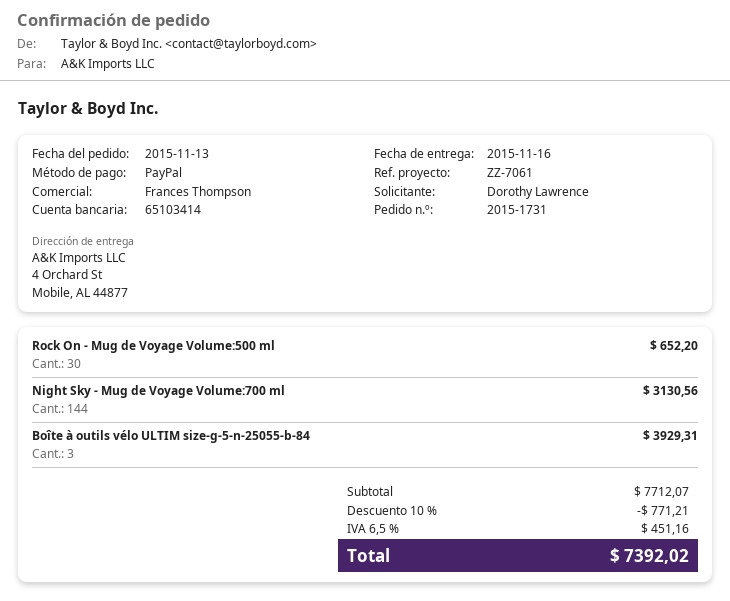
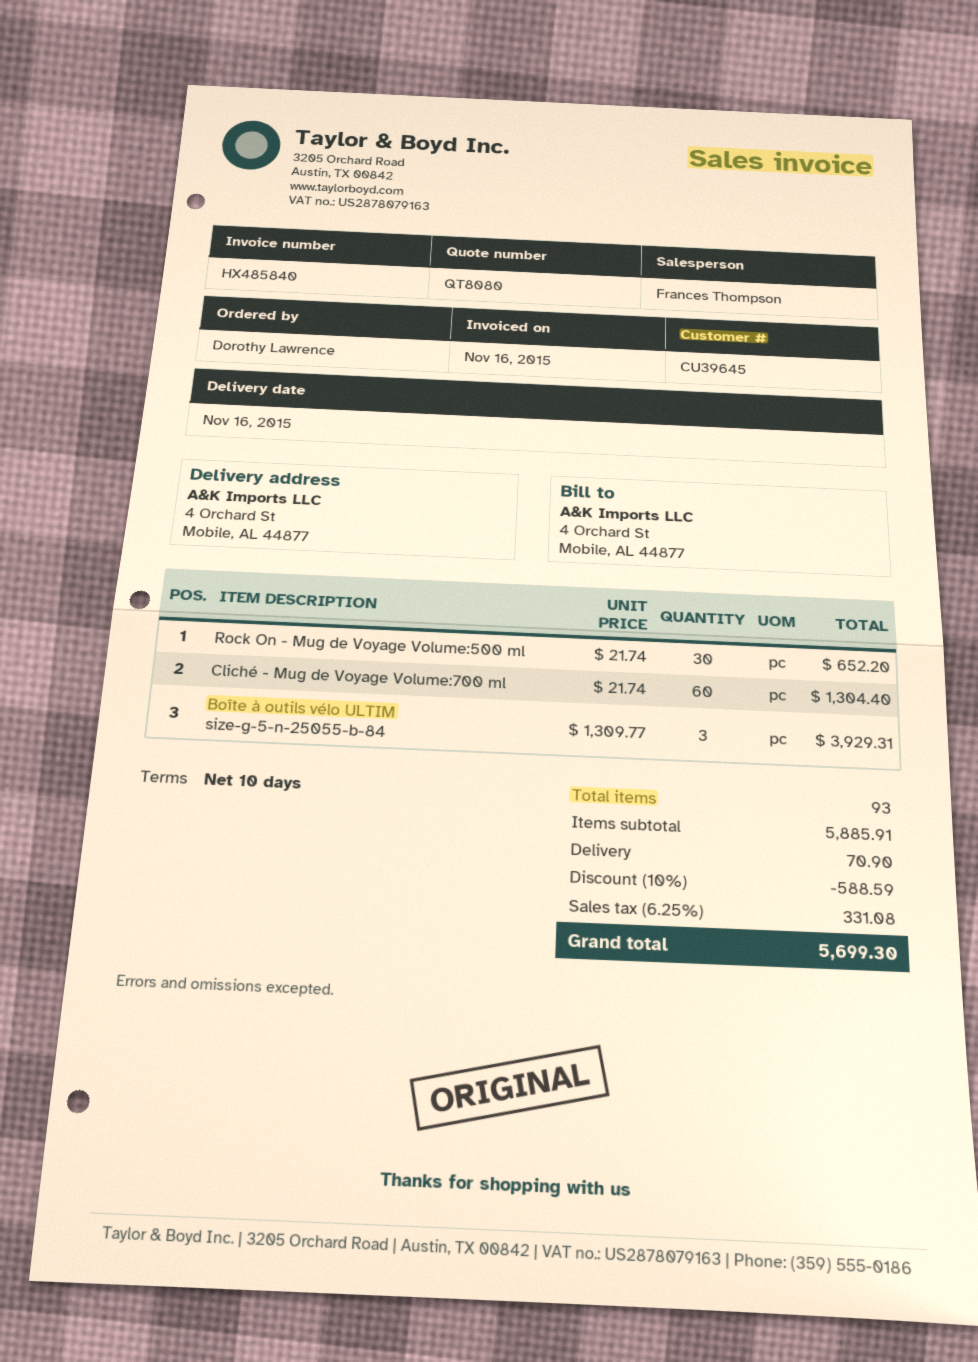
Night Sky - Mug de Voyage Volume:700 ml: 144 for 3130.56 -> none
Cliché - Mug de Voyage Volume:700 ml: none -> 60 for 1304.40
subtotal: 7712.07 -> 5885.91
discount: 10% = 771.21 -> 10% = 588.59
shipping: none -> 70.90
tax: 6.5% = 451.16 -> 6.25% = 331.08
total: 7392.02 -> 5699.30

